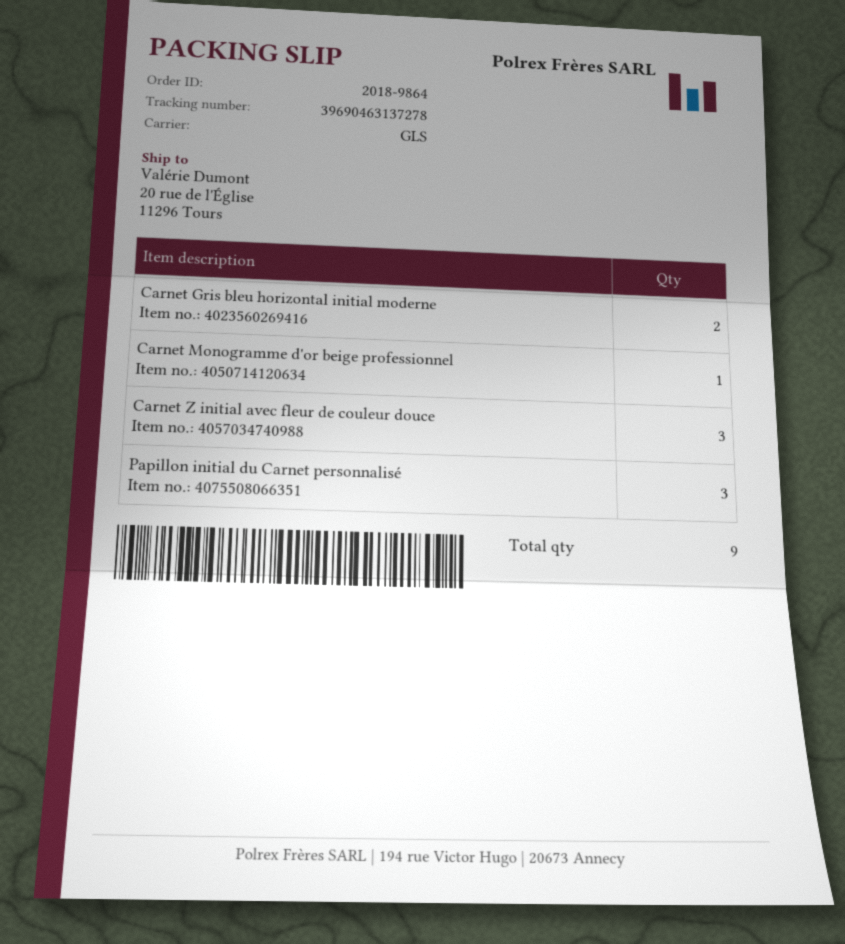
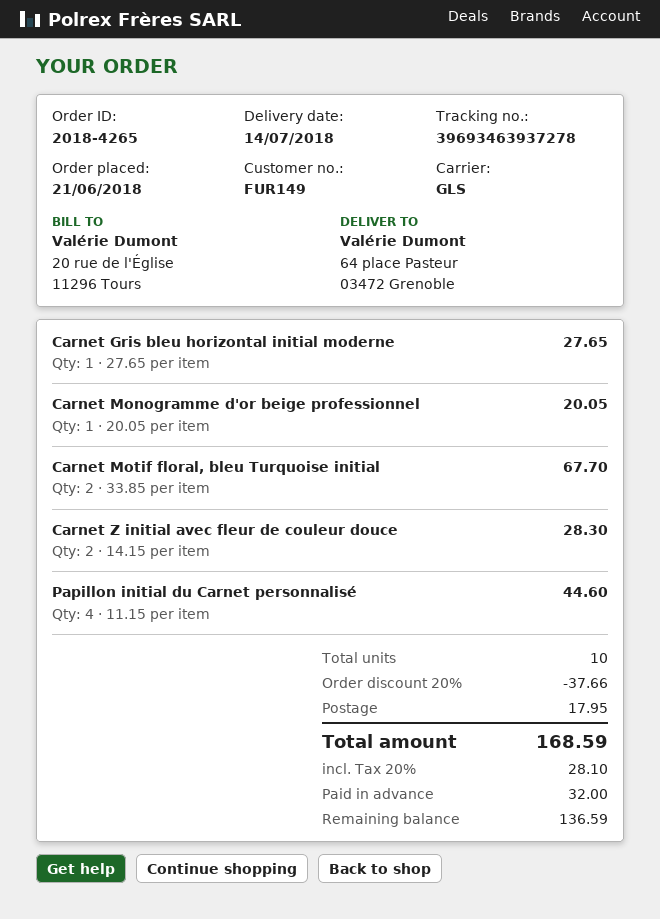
order number: 2018-9864 -> 2018-4265
tracking number: 39690463137278 -> 39693463937278
ship to: 20 rue de l'Église, 11296 Tours -> 64 place Pasteur, 03472 Grenoble
Carnet Gris bleu horizontal initial moderne: 2 -> 1
Carnet Z initial avec fleur de couleur douce: 3 -> 2
Papillon initial du Carnet personnalisé: 3 -> 4
Carnet Motif floral, bleu Turquoise initial: none -> 2
total quantity: 9 -> 10

